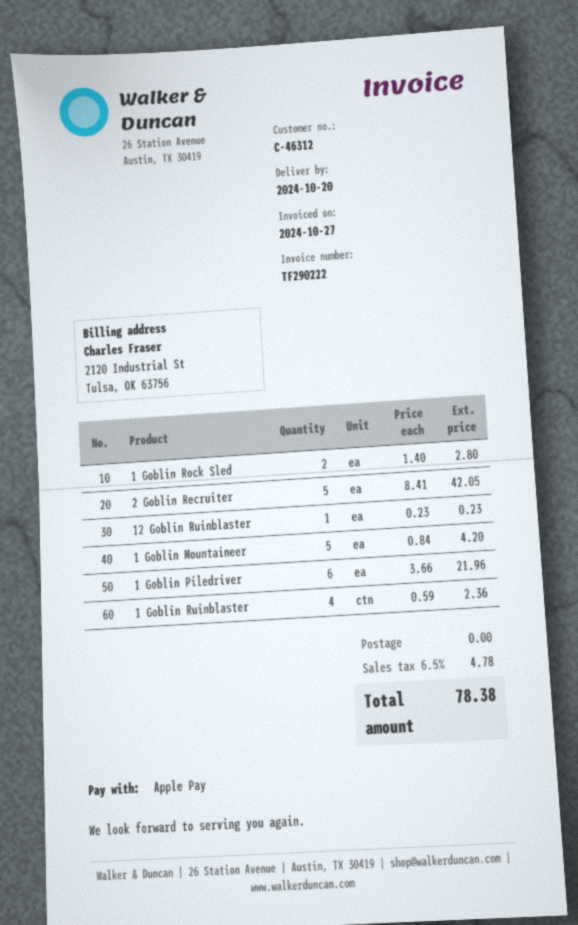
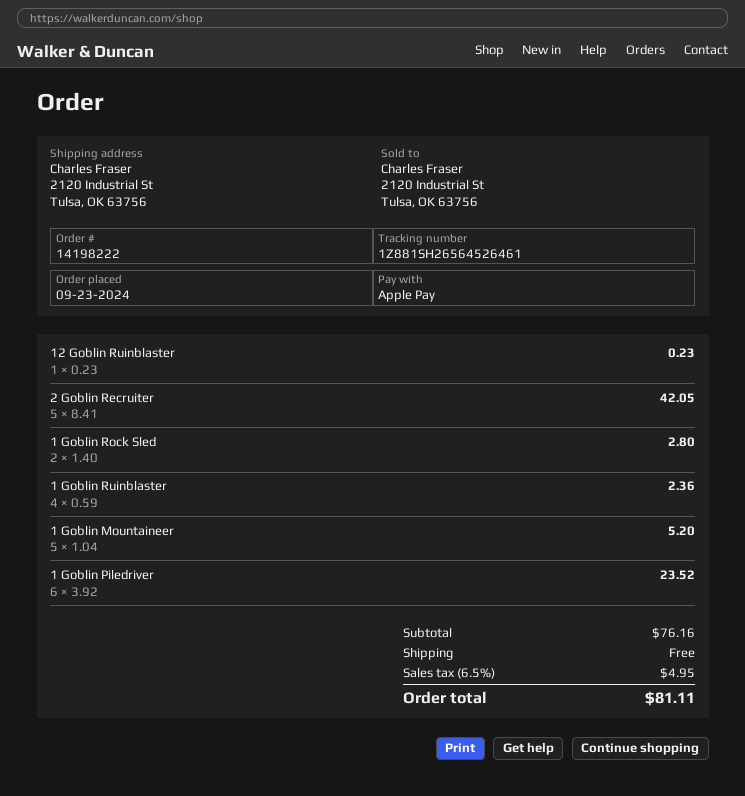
1 Goblin Mountaineer: 5 x 0.84 = 4.20 -> 5 x 1.04 = 5.20
1 Goblin Piledriver: 6 x 3.66 = 21.96 -> 6 x 3.92 = 23.52
tax: 6.5% = 4.78 -> 6.5% = 4.95
total: 78.38 -> 81.11

